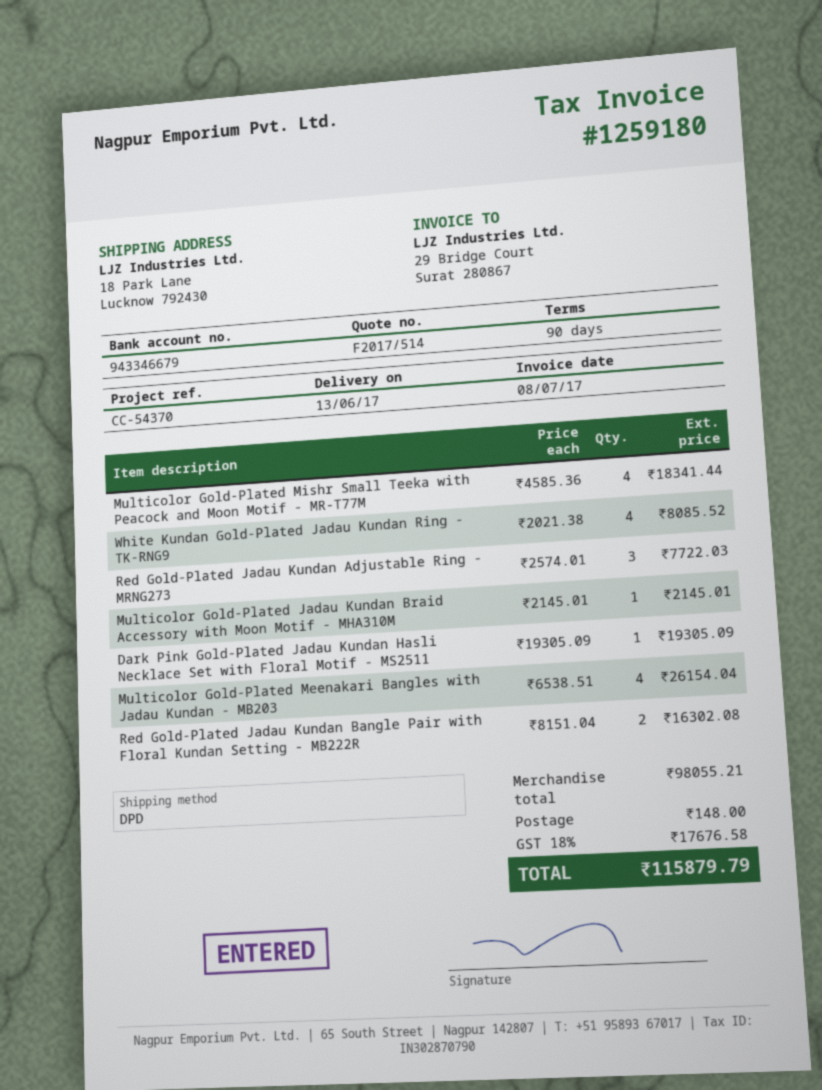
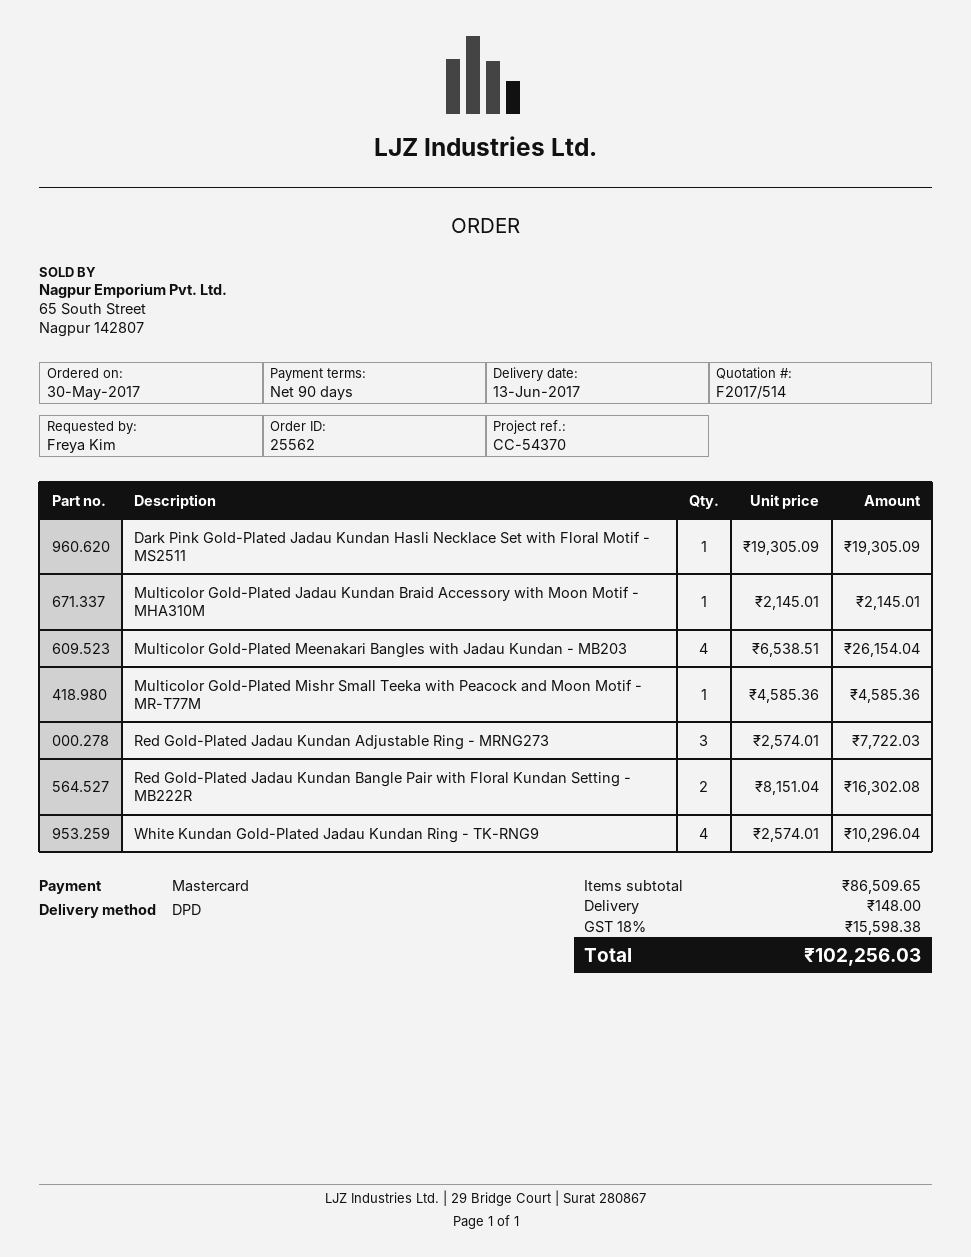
Multicolor Gold-Plated Mishr Small Teeka with Peacock and Moon Motif - MR-T77M: 4 x 4585.36 = 18341.44 -> 1 x 4585.36 = 4585.36
White Kundan Gold-Plated Jadau Kundan Ring - TK-RNG9: 4 x 2021.38 = 8085.52 -> 4 x 2574.01 = 10296.04
subtotal: 98055.21 -> 86509.65
tax: 18% = 17676.58 -> 18% = 15598.38
total: 115879.79 -> 102256.03

